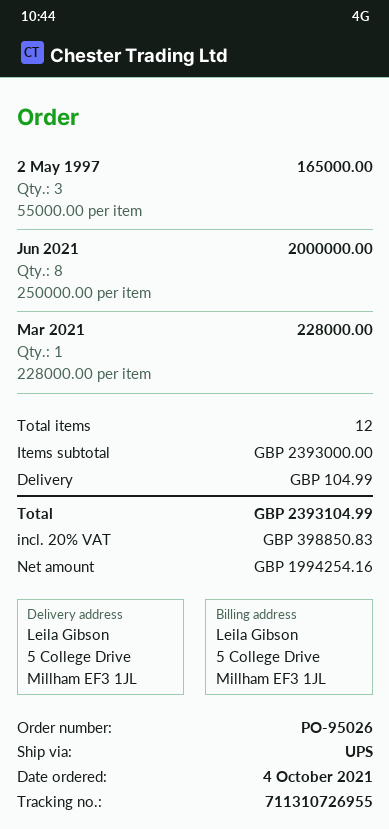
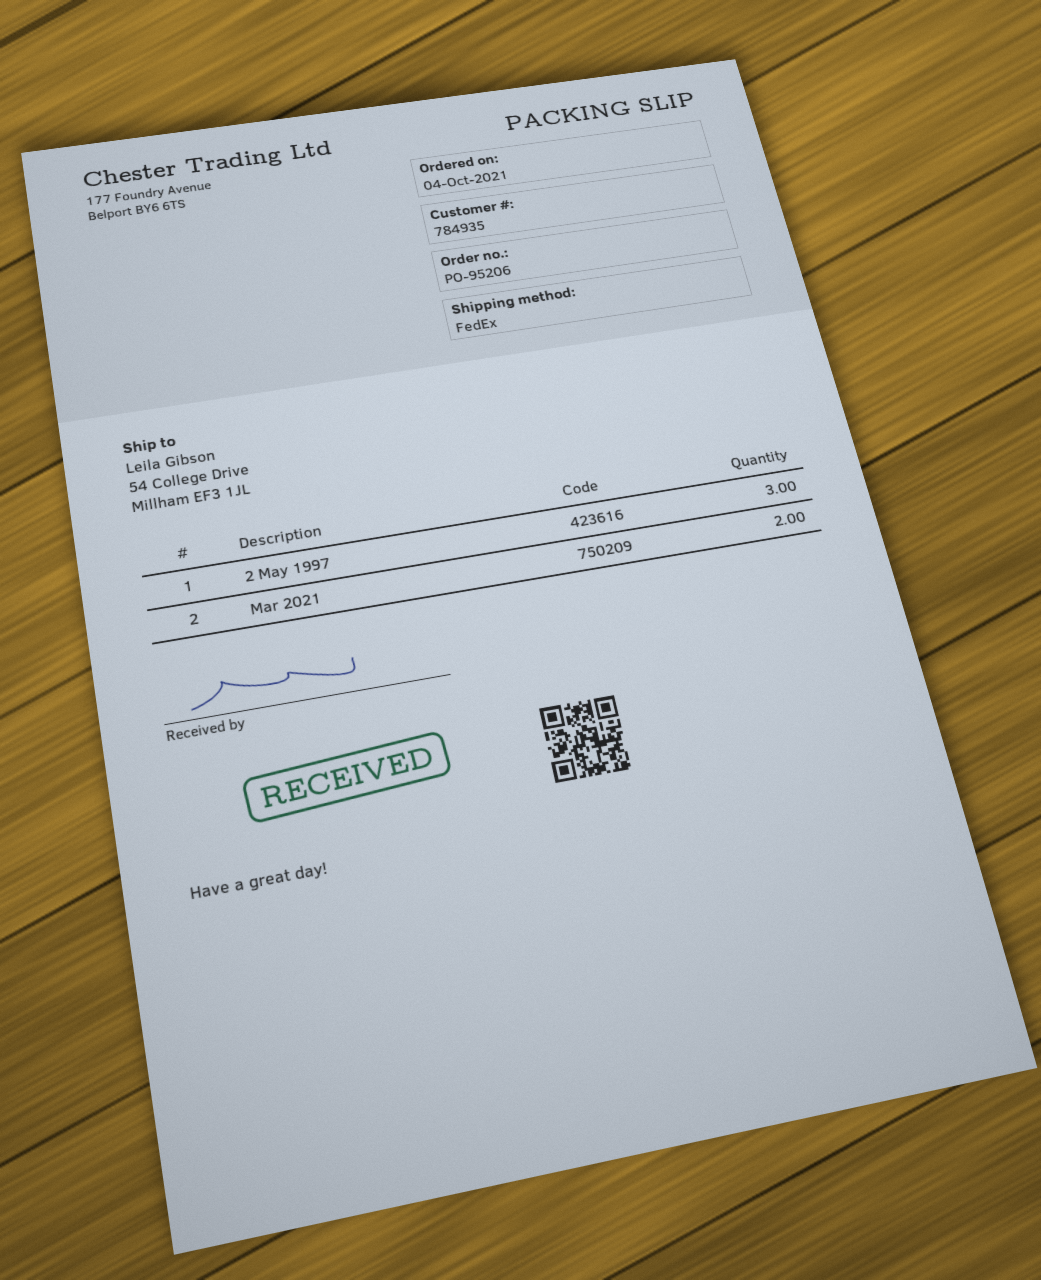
order number: PO-95026 -> PO-95206
shipping method: UPS -> FedEx
ship to: 5 College Drive, Millham EF3 1JL -> 54 College Drive, Millham EF3 1JL
Jun 2021: 8 -> none
Mar 2021: 1 -> 2

